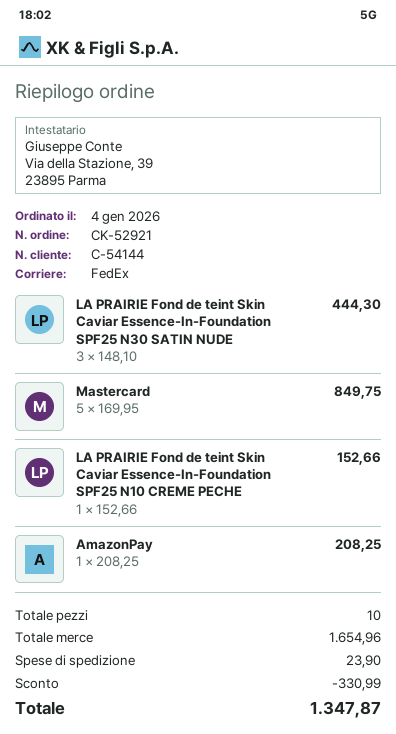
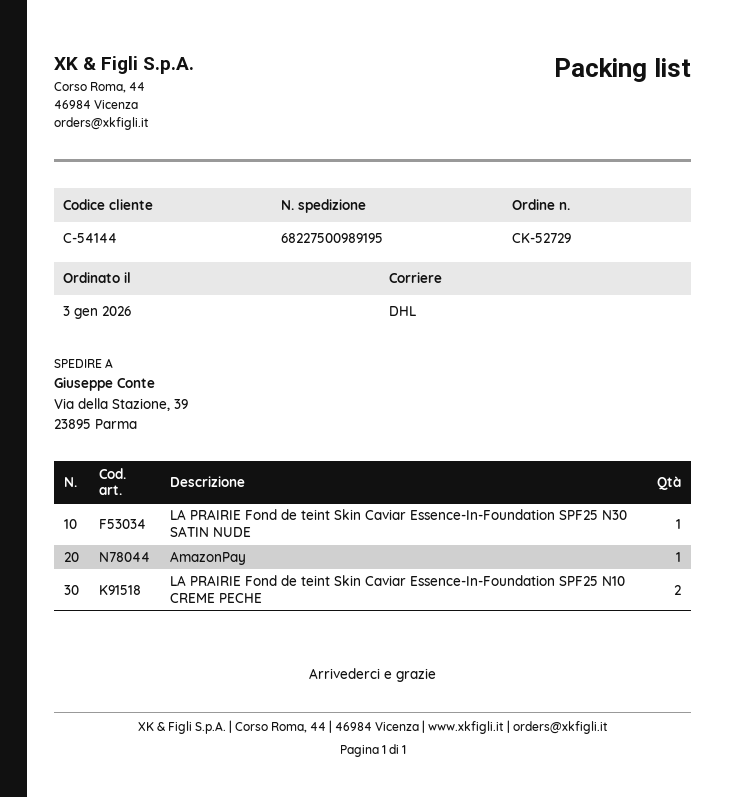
order number: CK-52921 -> CK-52729
order date: 2026-01-04 -> 2026-01-03
shipping method: FedEx -> DHL
LA PRAIRIE Fond de teint Skin Caviar Essence-In-Foundation SPF25 N30 SATIN NUDE: 3 -> 1
Mastercard: 5 -> none
LA PRAIRIE Fond de teint Skin Caviar Essence-In-Foundation SPF25 N10 CREME PECHE: 1 -> 2

